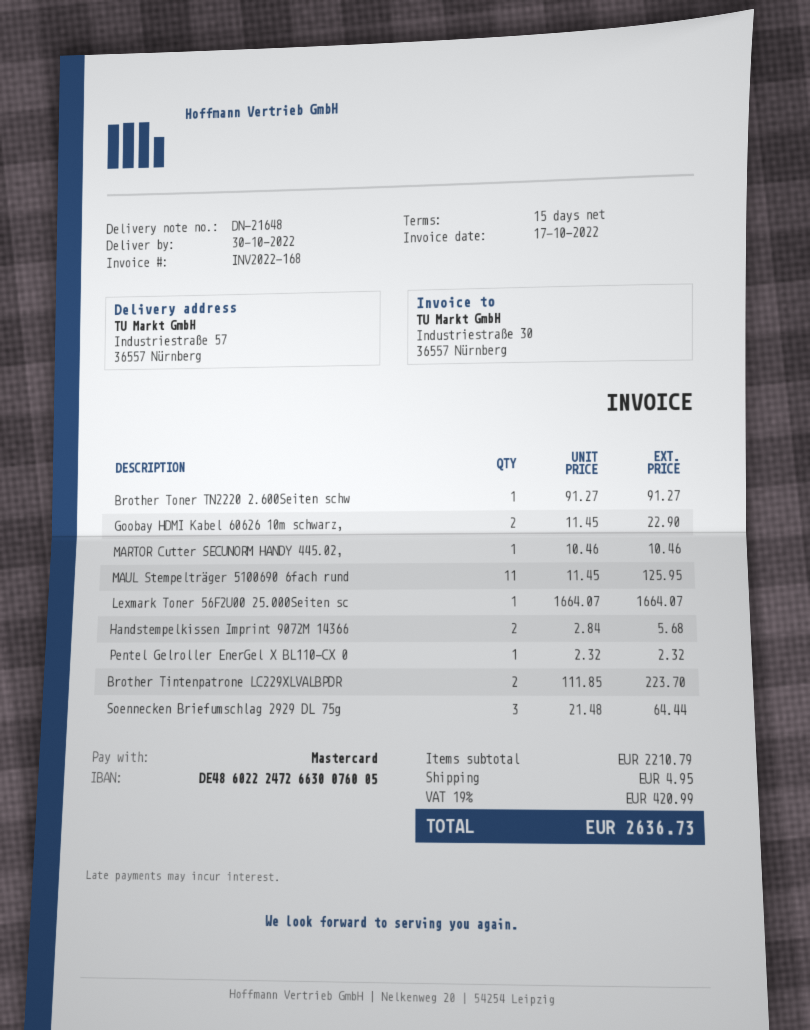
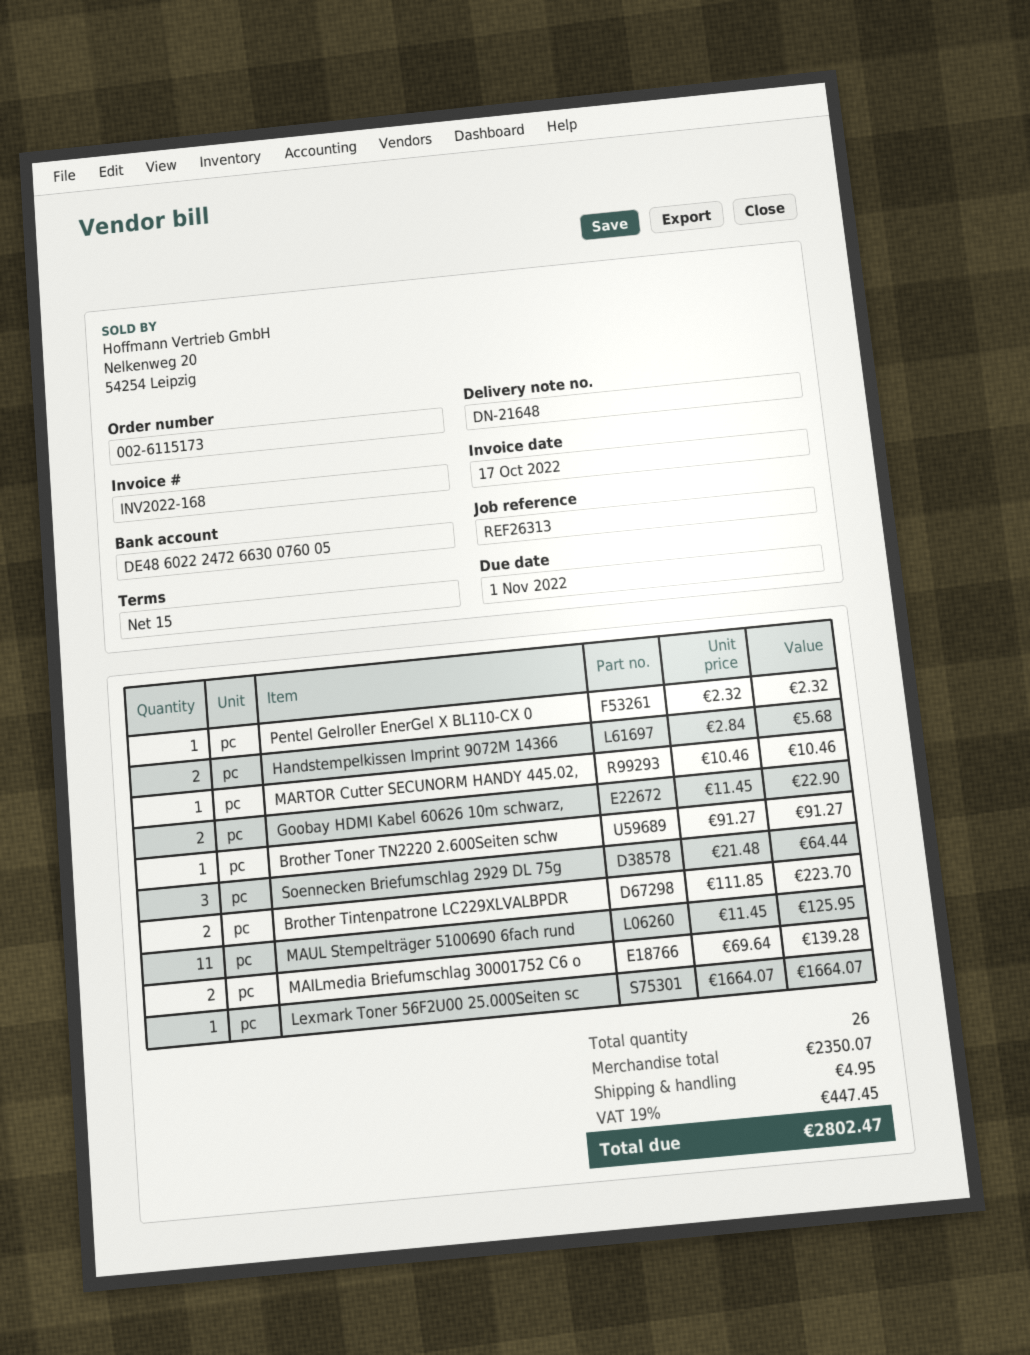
MAILmedia Briefumschlag 30001752 C6 o: none -> 2 x 69.64 = 139.28
subtotal: 2210.79 -> 2350.07
tax: 19% = 420.99 -> 19% = 447.45
total: 2636.73 -> 2802.47

